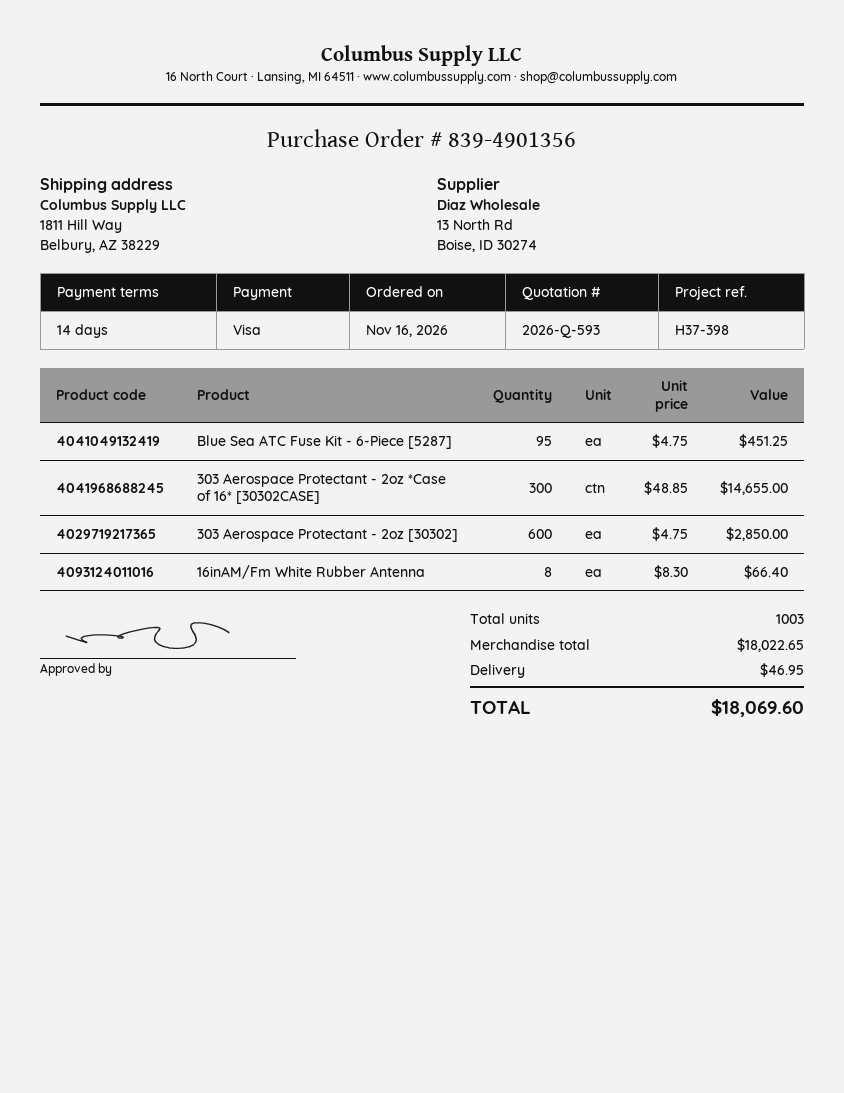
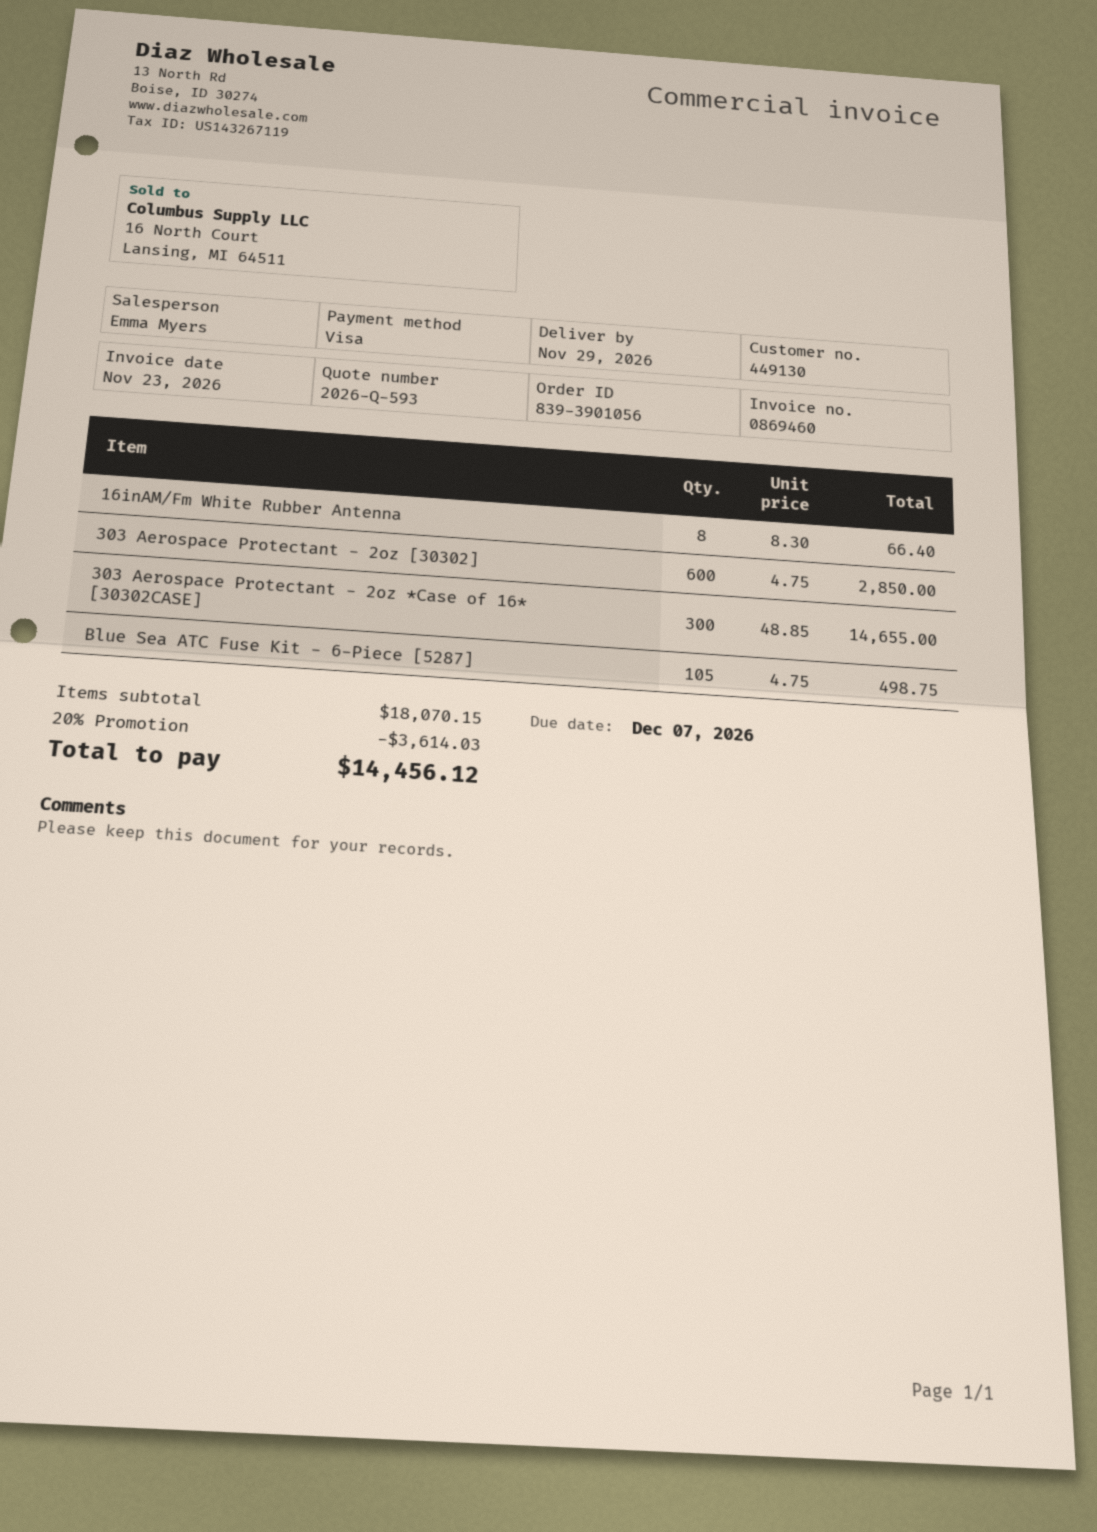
order number: 839-4901356 -> 839-3901056
Blue Sea ATC Fuse Kit - 6-Piece [5287]: 95 x 4.75 = 451.25 -> 105 x 4.75 = 498.75
subtotal: 18022.65 -> 18070.15
discount: none -> 20% = 3614.03
shipping: 46.95 -> none
total: 18069.60 -> 14456.12

